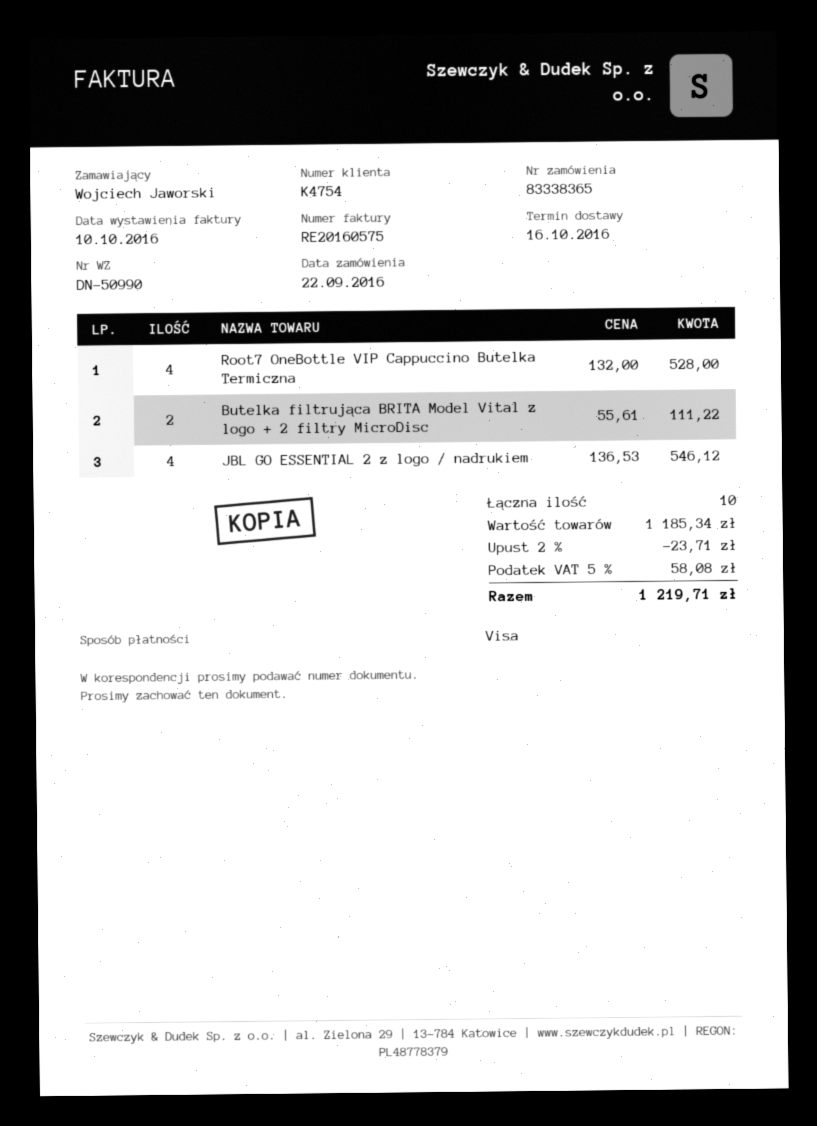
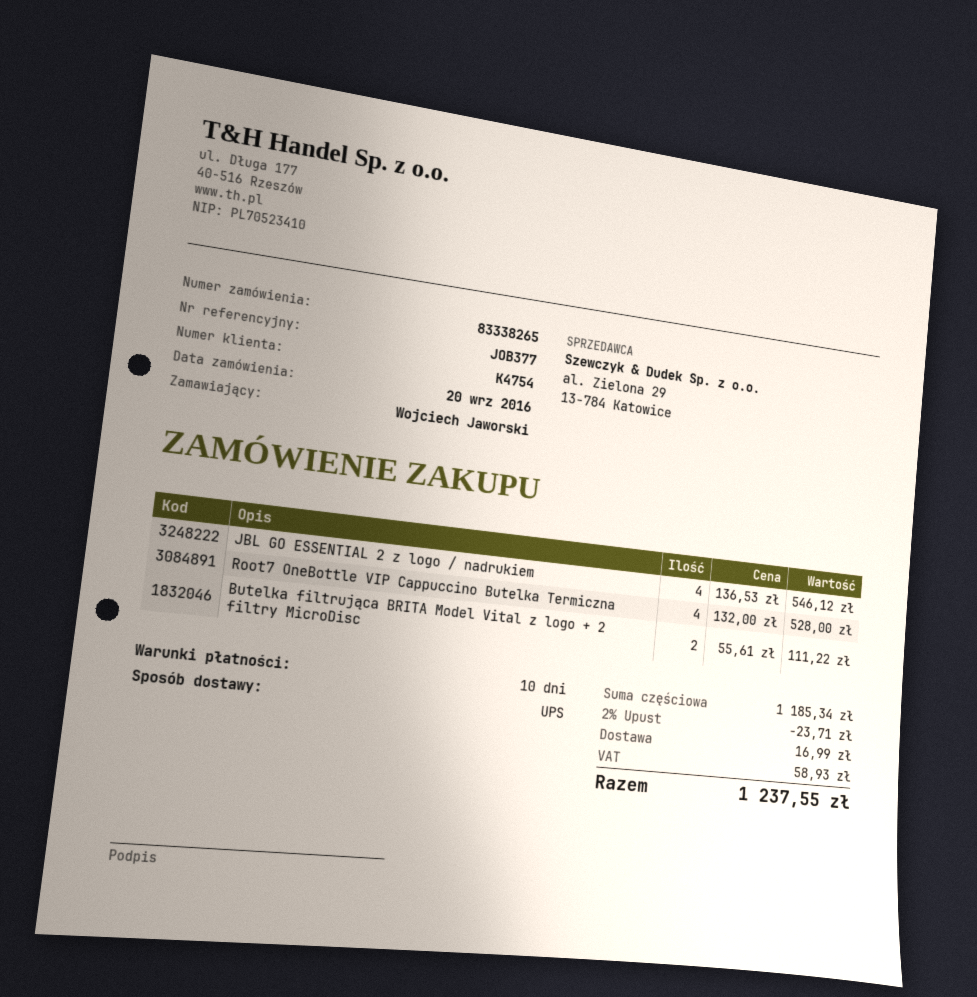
order number: 83338365 -> 83338265
order date: 2016-09-22 -> 2016-09-20
shipping: none -> 16.99
tax: 58.08 -> 58.93
total: 1219.71 -> 1237.55

